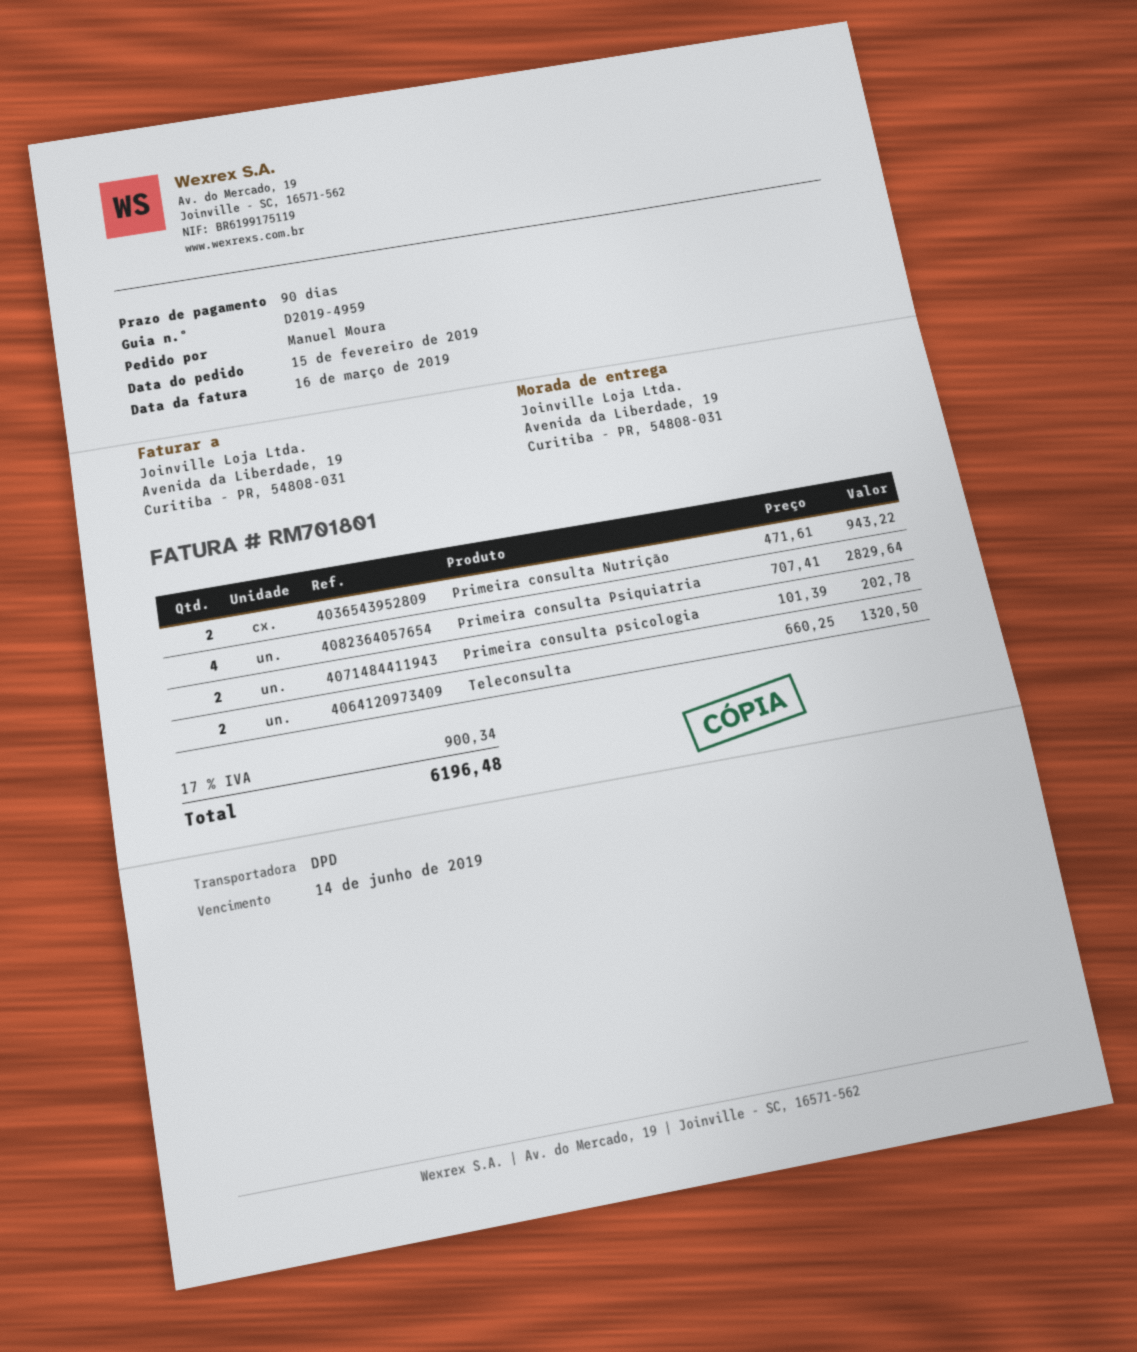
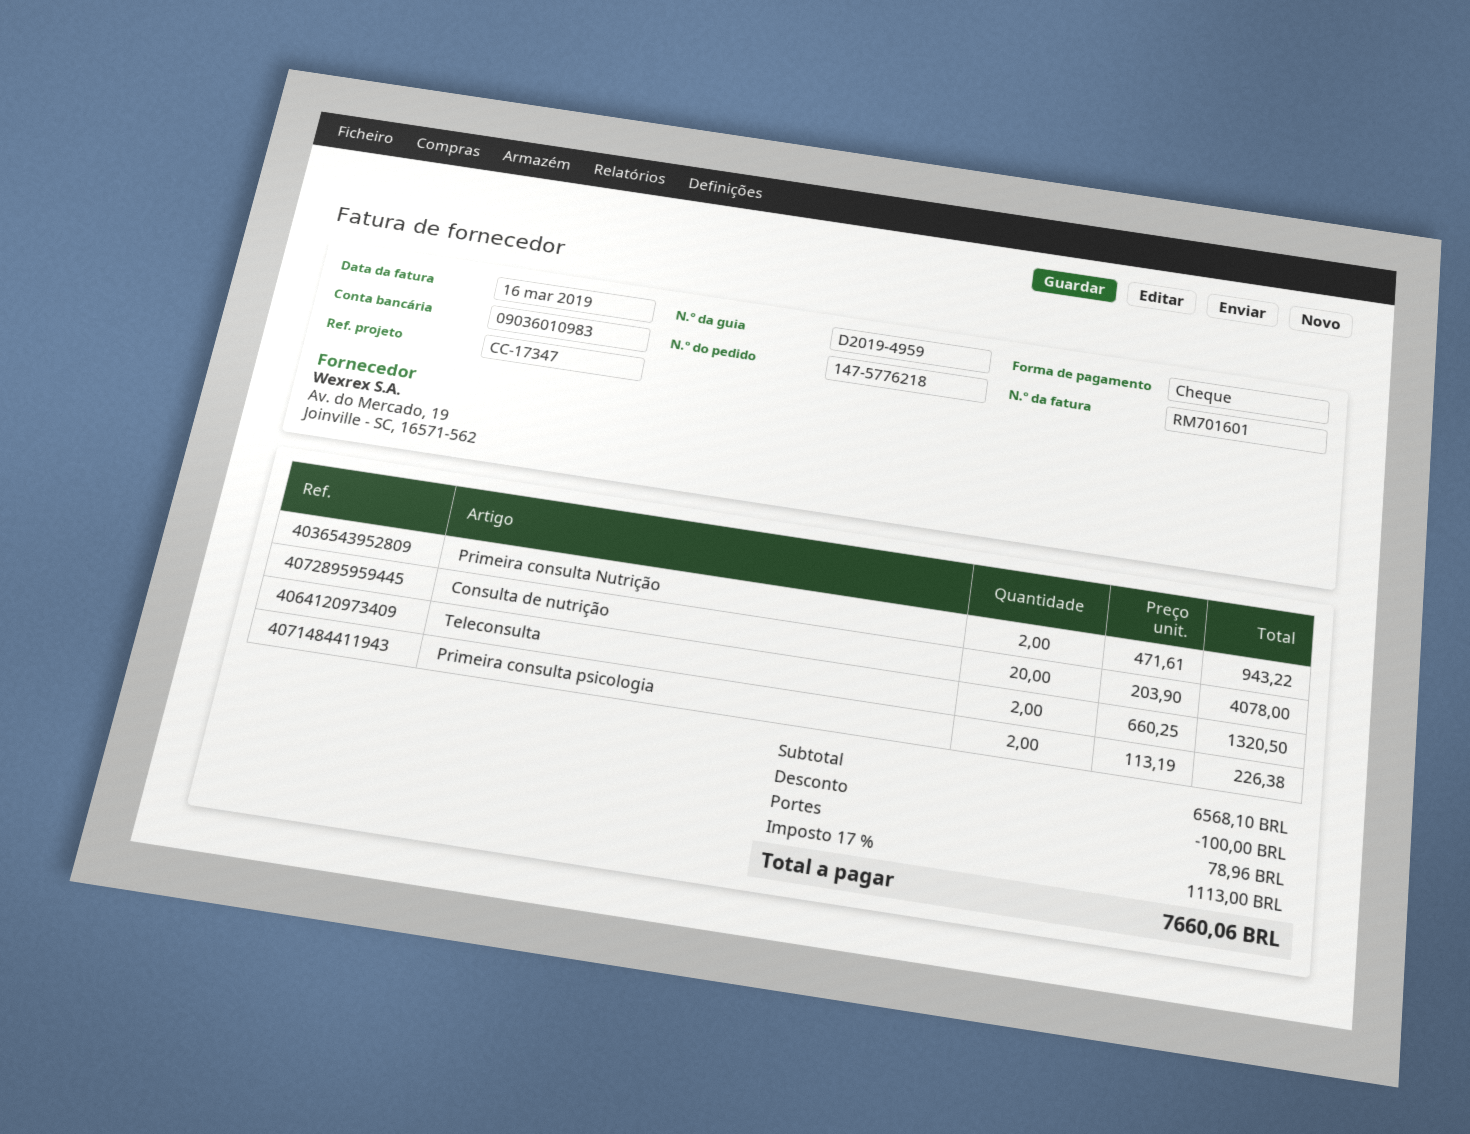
invoice number: RM701801 -> RM701601
Primeira consulta Psiquiatria: 4 x 707.41 = 2829.64 -> none
Primeira consulta psicologia: 2 x 101.39 = 202.78 -> 2 x 113.19 = 226.38
Consulta de nutrição: none -> 20 x 203.90 = 4078.00
discount: none -> 100.00
shipping: none -> 78.96
tax: 17% = 900.34 -> 17% = 1113.00
total: 6196.48 -> 7660.06

